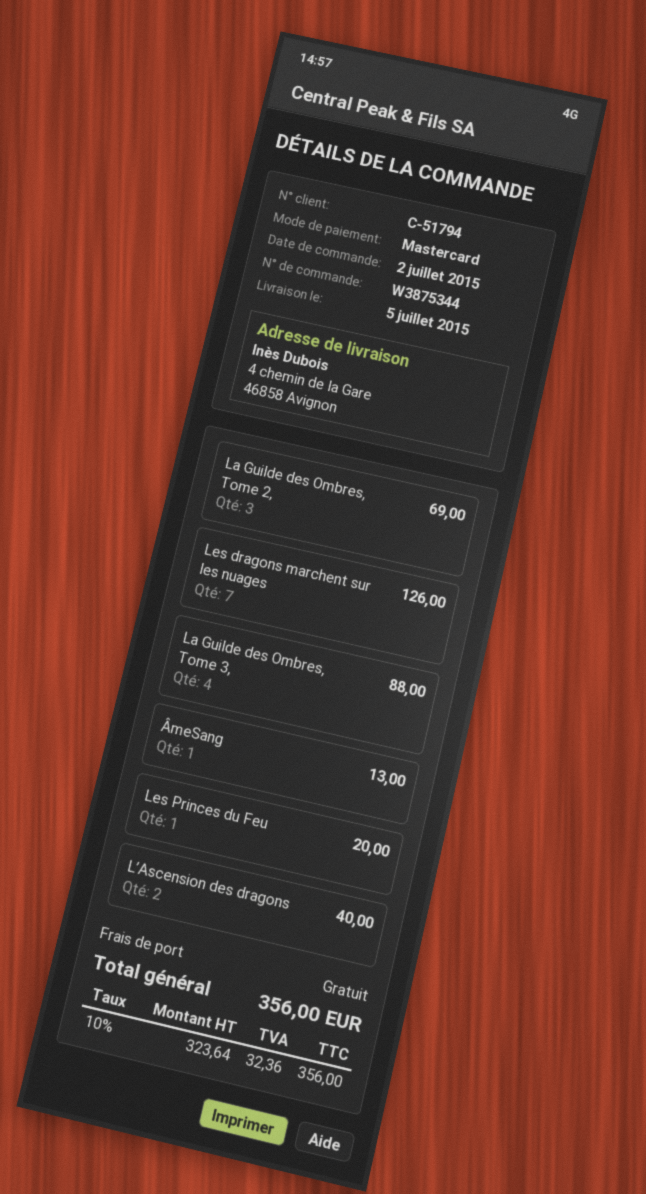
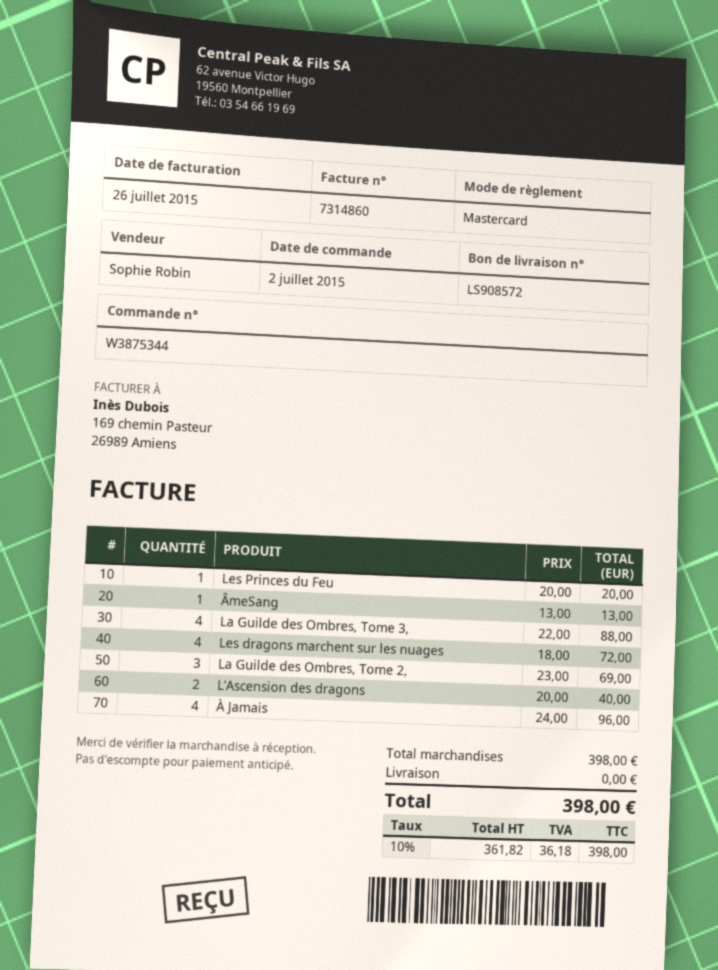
Les dragons marchent sur les nuages: 7 for 126.00 -> 4 for 72.00
À Jamais: none -> 4 for 96.00
net: 323.64 -> 361.82
tax: 10% = 32.36 -> 10% = 36.18
total: 356.00 -> 398.00

